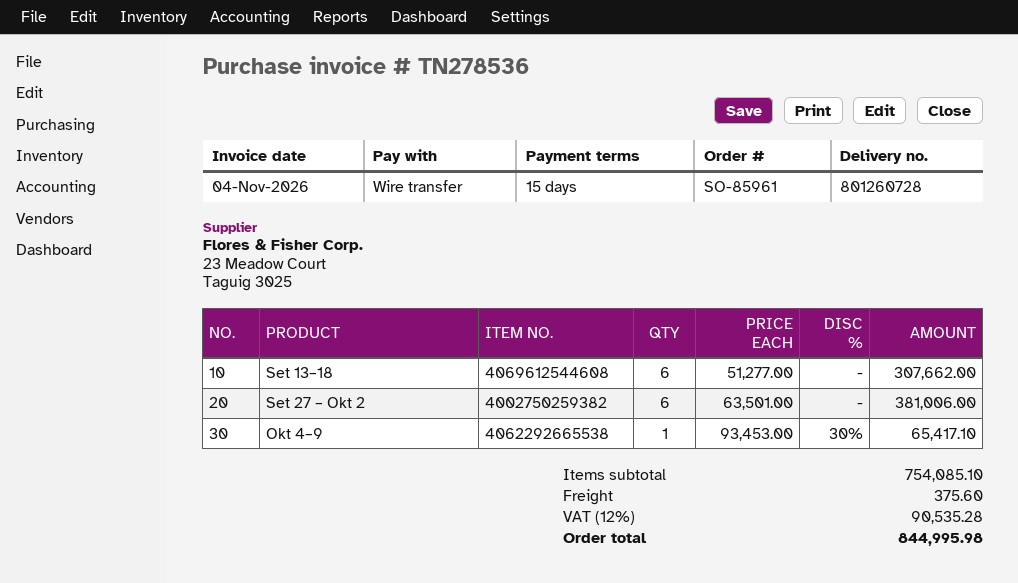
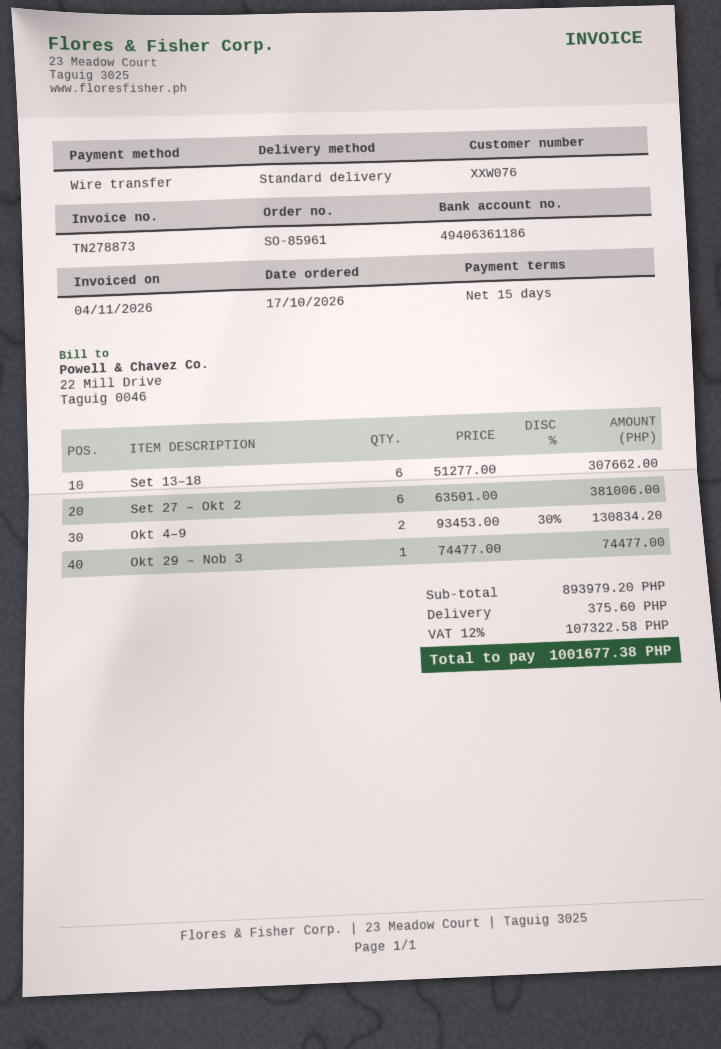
invoice number: TN278536 -> TN278873
Okt 4–9: 1 x 93453.00 - 30% = 65417.10 -> 2 x 93453.00 - 30% = 130834.20
Okt 29 – Nob 3: none -> 1 x 74477.00 = 74477.00
subtotal: 754085.10 -> 893979.20
tax: 12% = 90535.28 -> 12% = 107322.58
total: 844995.98 -> 1001677.38

